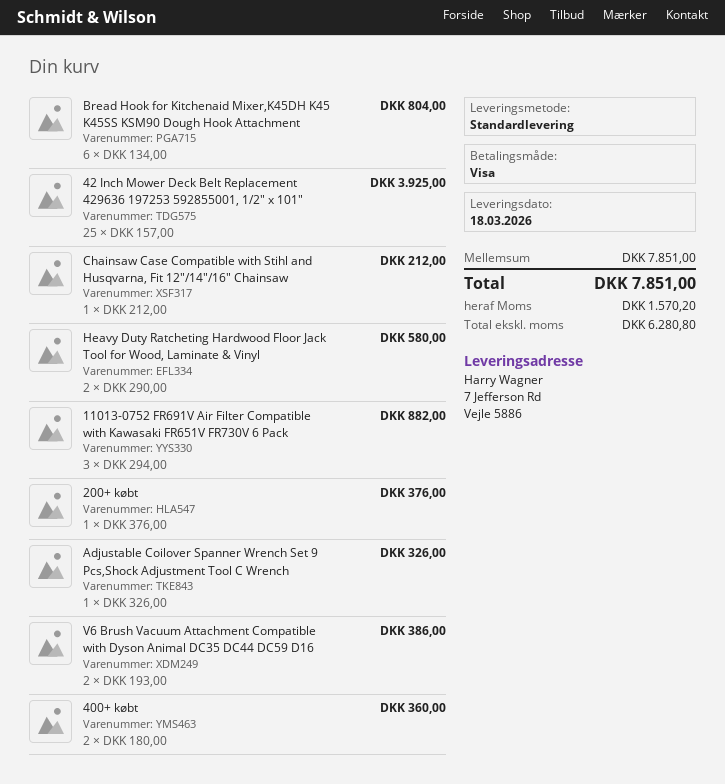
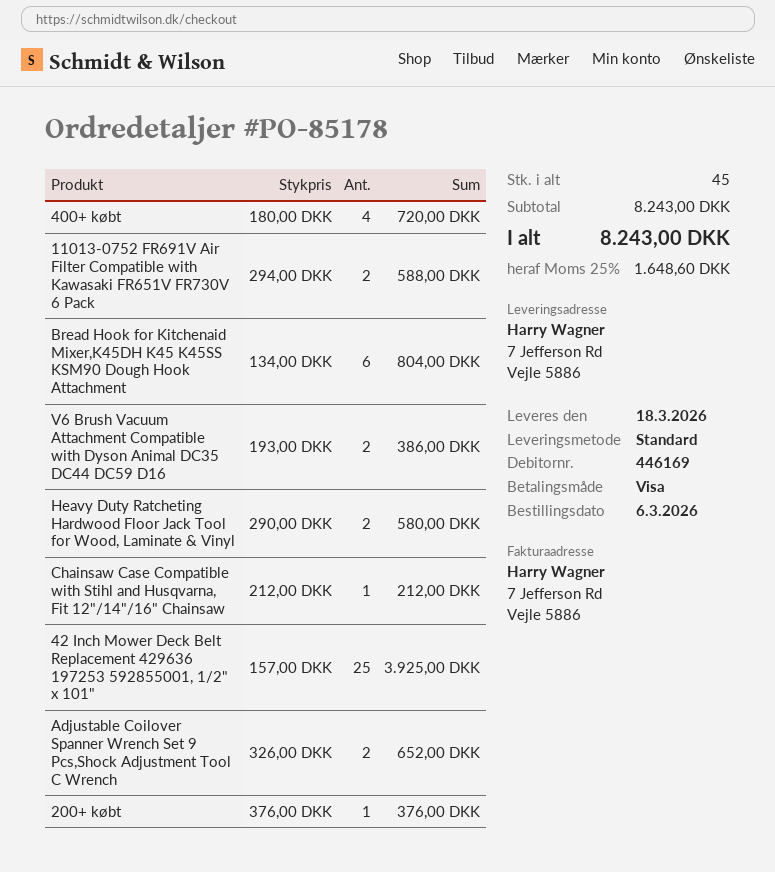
11013-0752 FR691V Air Filter Compatible with Kawasaki FR651V FR730V 6 Pack: 3 x 294.00 = 882.00 -> 2 x 294.00 = 588.00
Adjustable Coilover Spanner Wrench Set 9 Pcs,Shock Adjustment Tool C Wrench: 1 x 326.00 = 326.00 -> 2 x 326.00 = 652.00
400+ købt: 2 x 180.00 = 360.00 -> 4 x 180.00 = 720.00
subtotal: 7851.00 -> 8243.00
tax: 1570.20 -> 1648.60
total: 7851.00 -> 8243.00

